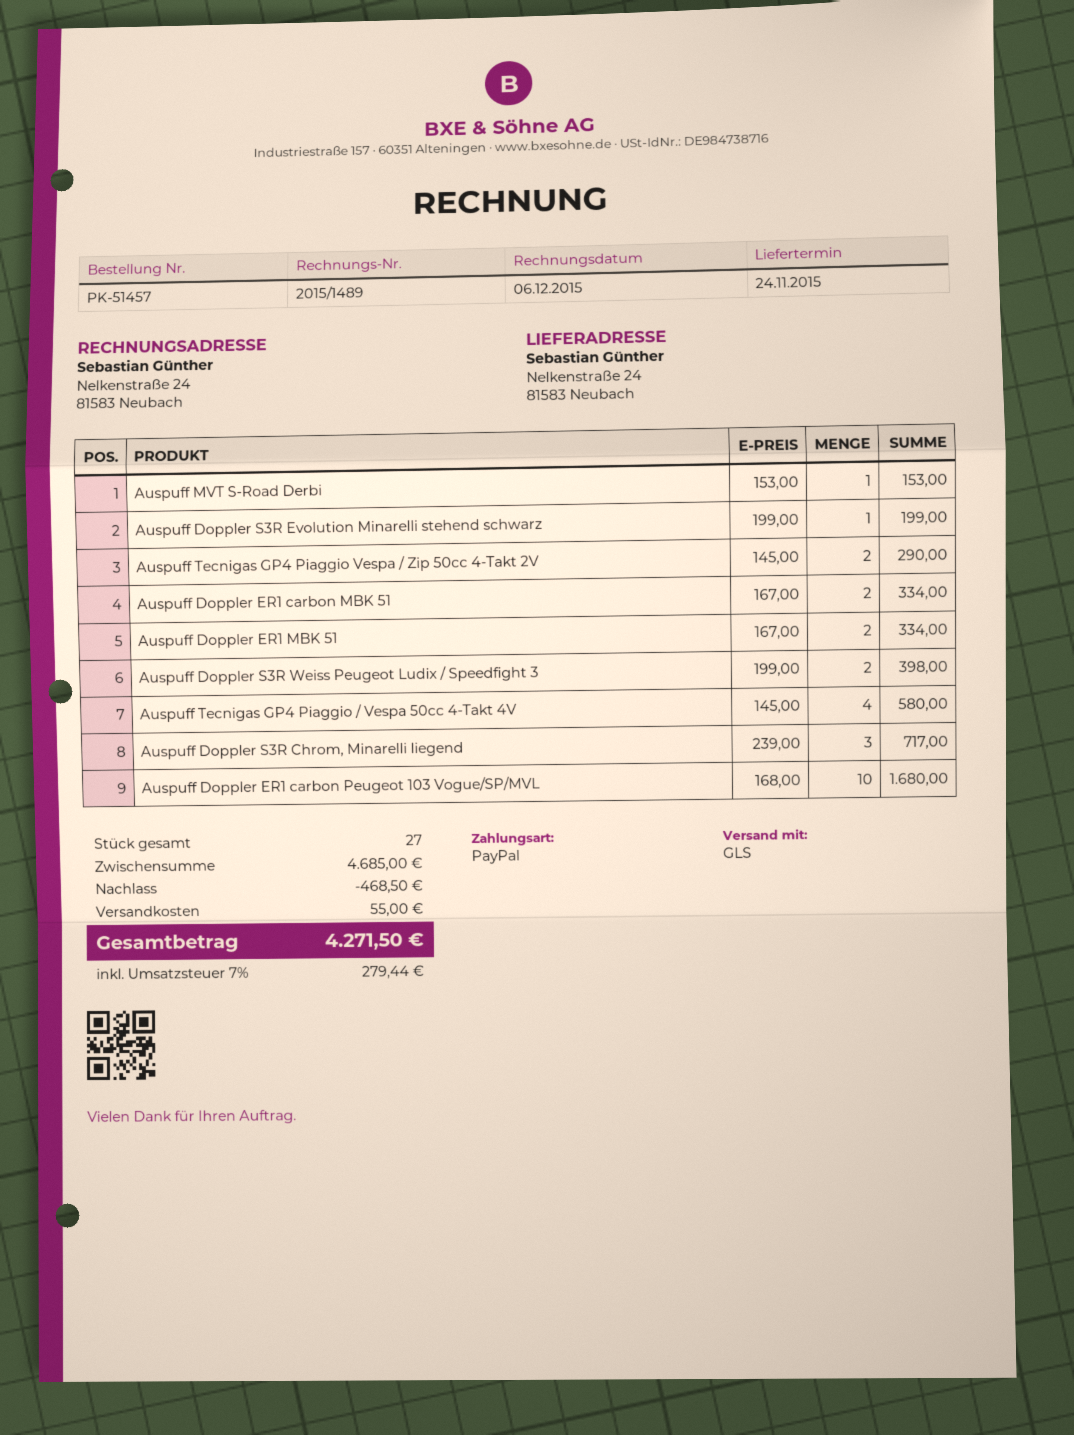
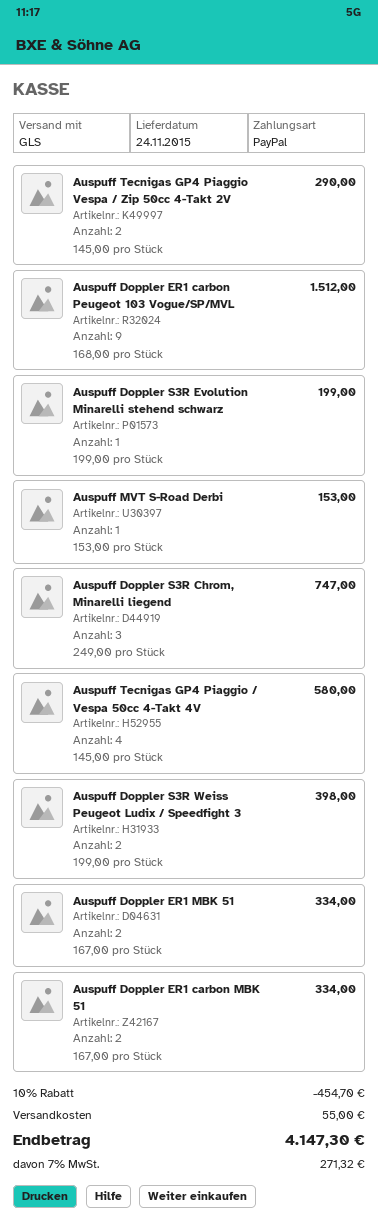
Auspuff Doppler S3R Chrom, Minarelli liegend: 3 x 239.00 = 717.00 -> 3 x 249.00 = 747.00
Auspuff Doppler ER1 carbon Peugeot 103 Vogue/SP/MVL: 10 x 168.00 = 1680.00 -> 9 x 168.00 = 1512.00
discount: 468.50 -> 454.70
tax: 7% = 279.44 -> 7% = 271.32
total: 4271.50 -> 4147.30

